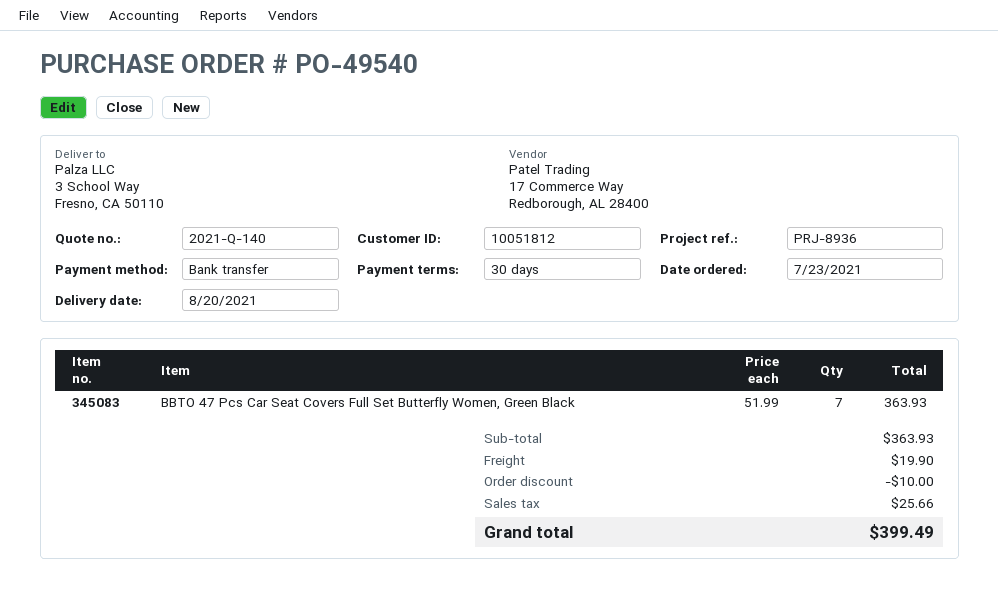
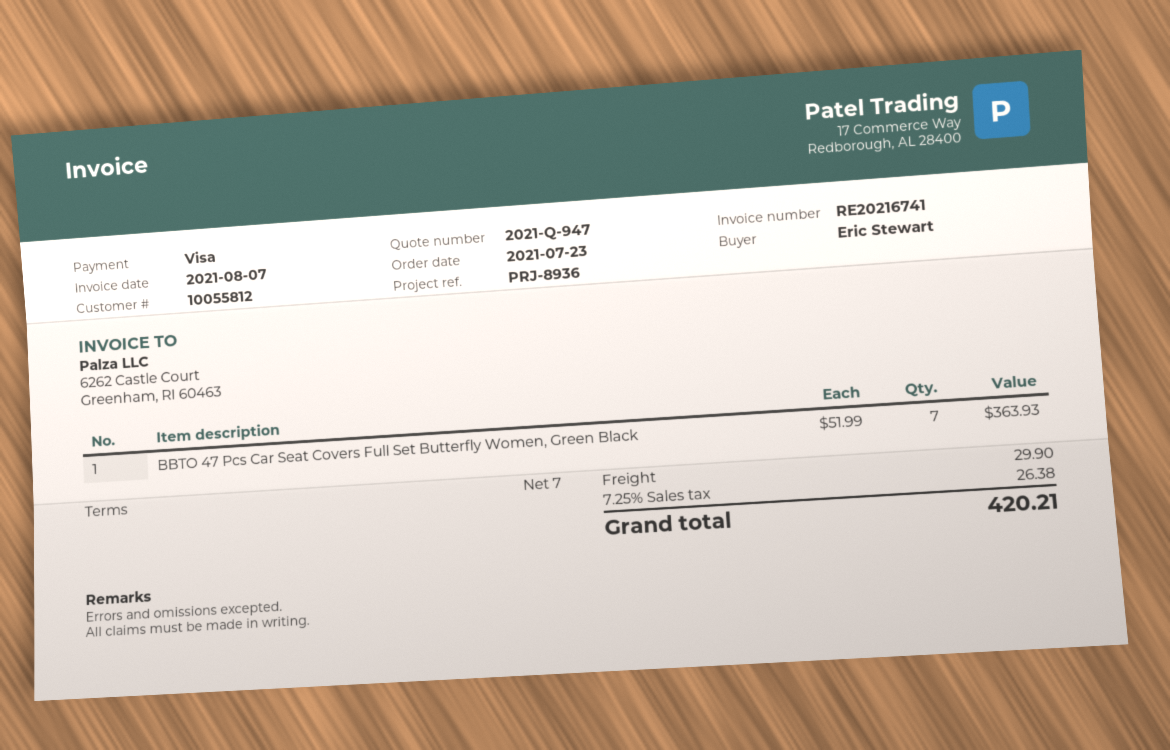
quote number: 2021-Q-140 -> 2021-Q-947
payment terms: 30 days -> 7 days
customer number: 10051812 -> 10055812
payment method: bank transfer -> Visa
discount: 10.00 -> none
shipping: 19.90 -> 29.90
tax: 25.66 -> 26.38
total: 399.49 -> 420.21

